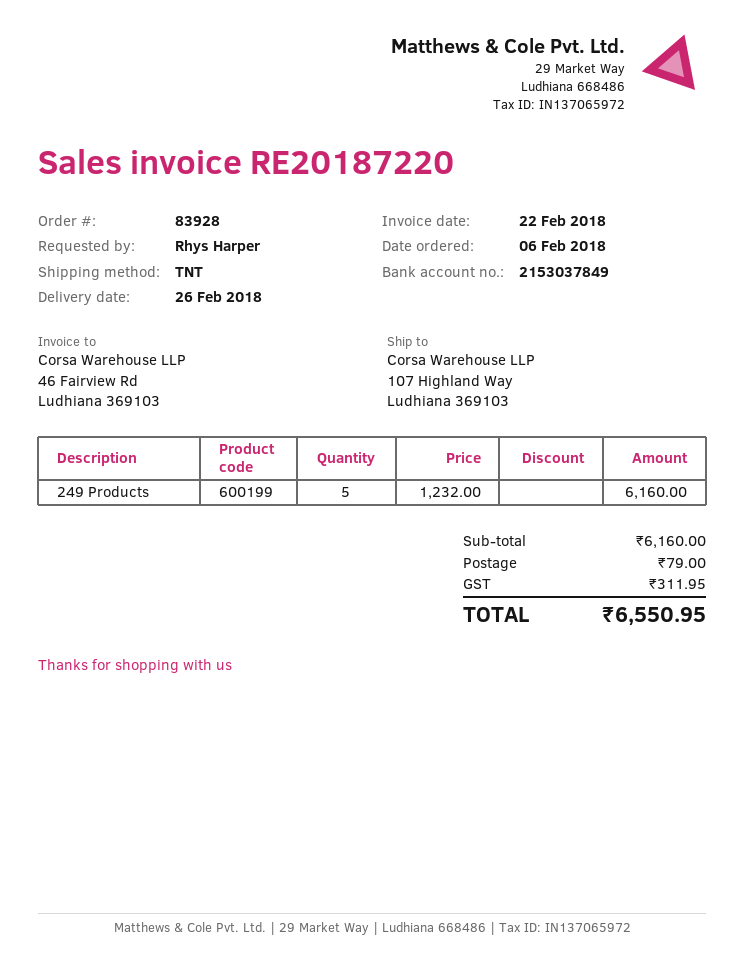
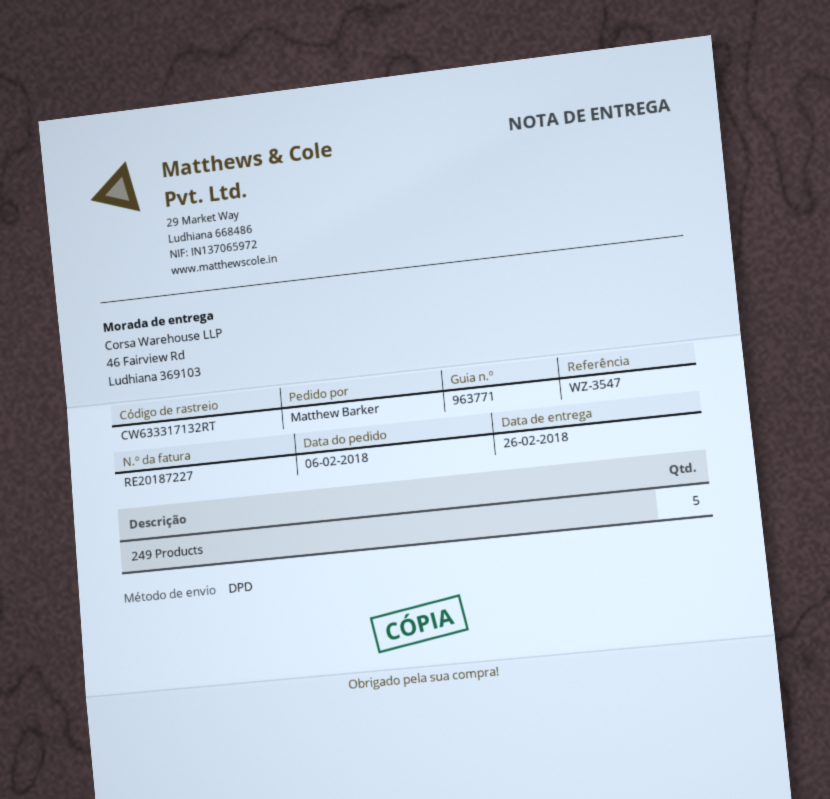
invoice number: RE20187220 -> RE20187227
ordered by: Rhys Harper -> Matthew Barker
shipping method: TNT -> DPD
ship to: 107 Highland Way, Ludhiana 369103 -> 46 Fairview Rd, Ludhiana 369103

